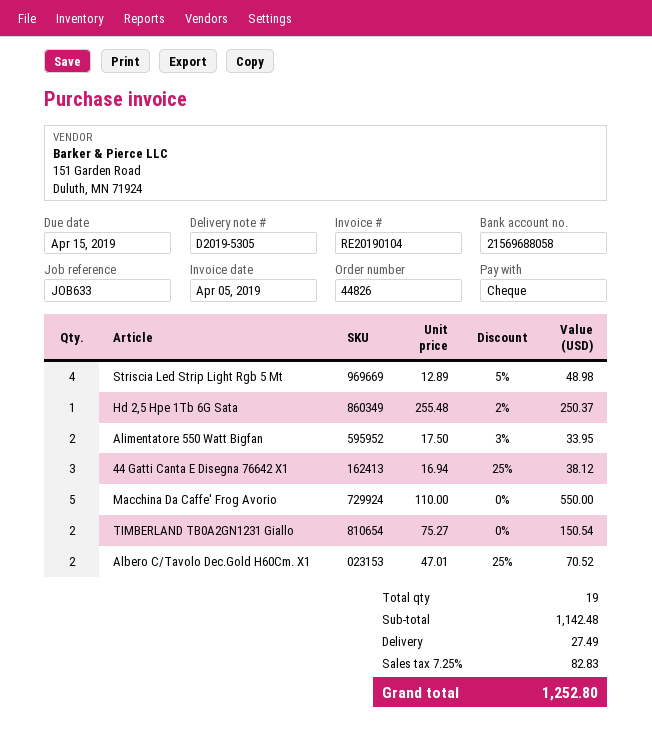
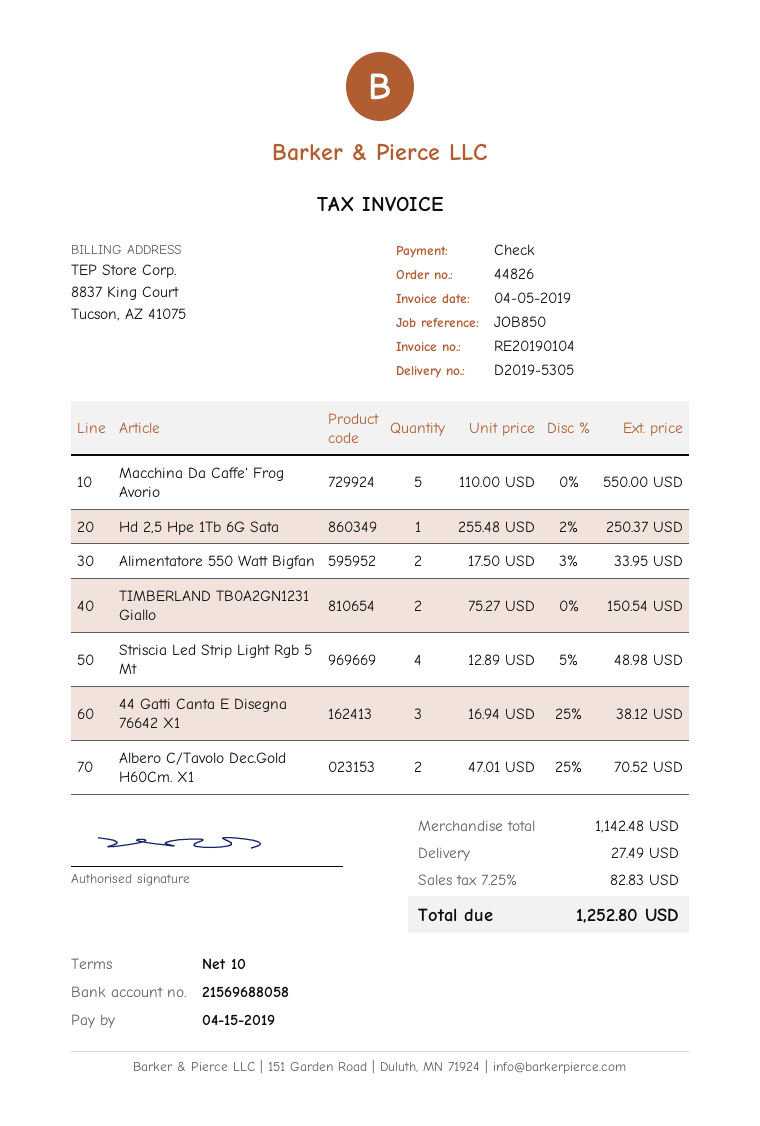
reference: JOB633 -> JOB850

